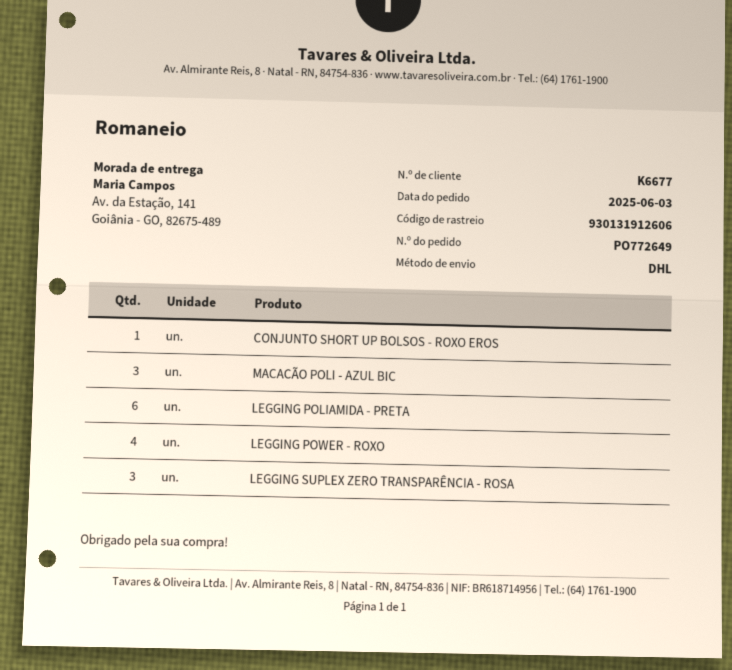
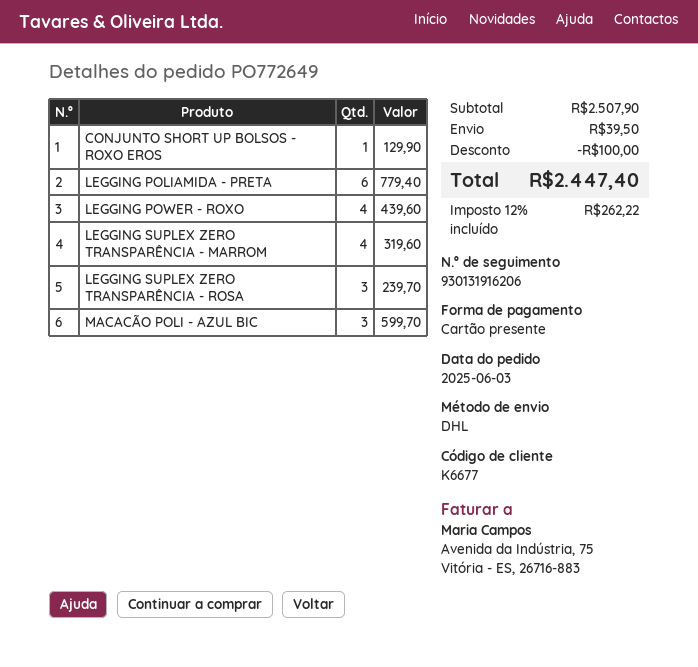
tracking number: 930131912606 -> 930131916206
LEGGING SUPLEX ZERO TRANSPARÊNCIA - MARROM: none -> 4

